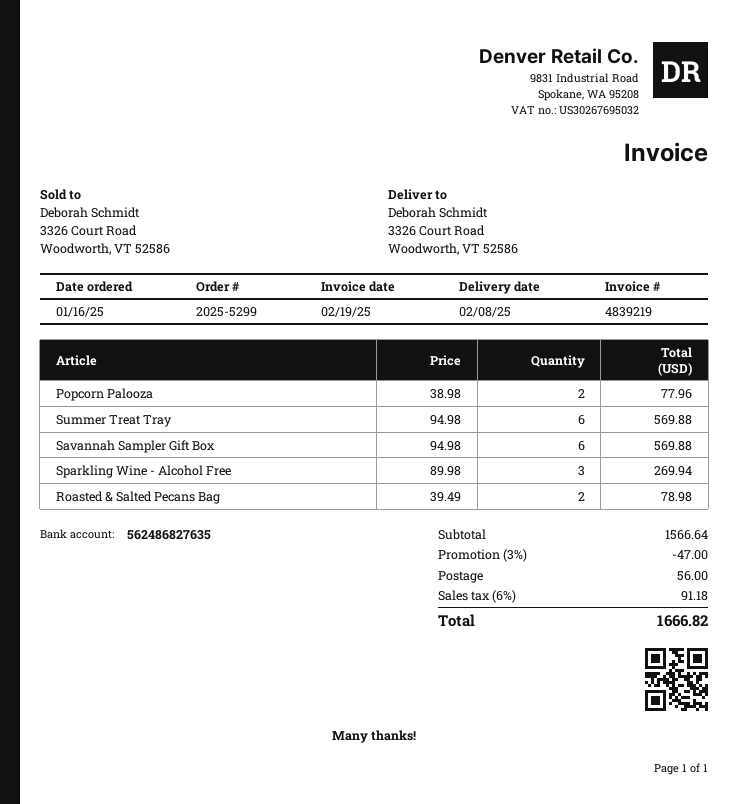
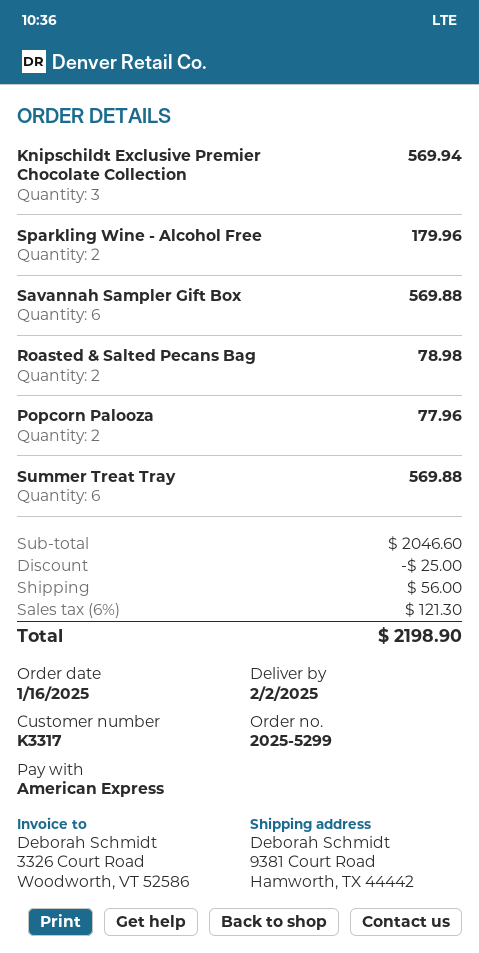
delivery date: 2025-02-08 -> 2025-02-02
ship to: 3326 Court Road, Woodworth, VT 52586 -> 9381 Court Road, Hamworth, TX 44442
Sparkling Wine - Alcohol Free: 3 for 269.94 -> 2 for 179.96
Knipschildt Exclusive Premier Chocolate Collection: none -> 3 for 569.94
subtotal: 1566.64 -> 2046.60
discount: 47.00 -> 25.00
tax: 6% = 91.18 -> 6% = 121.30
total: 1666.82 -> 2198.90

